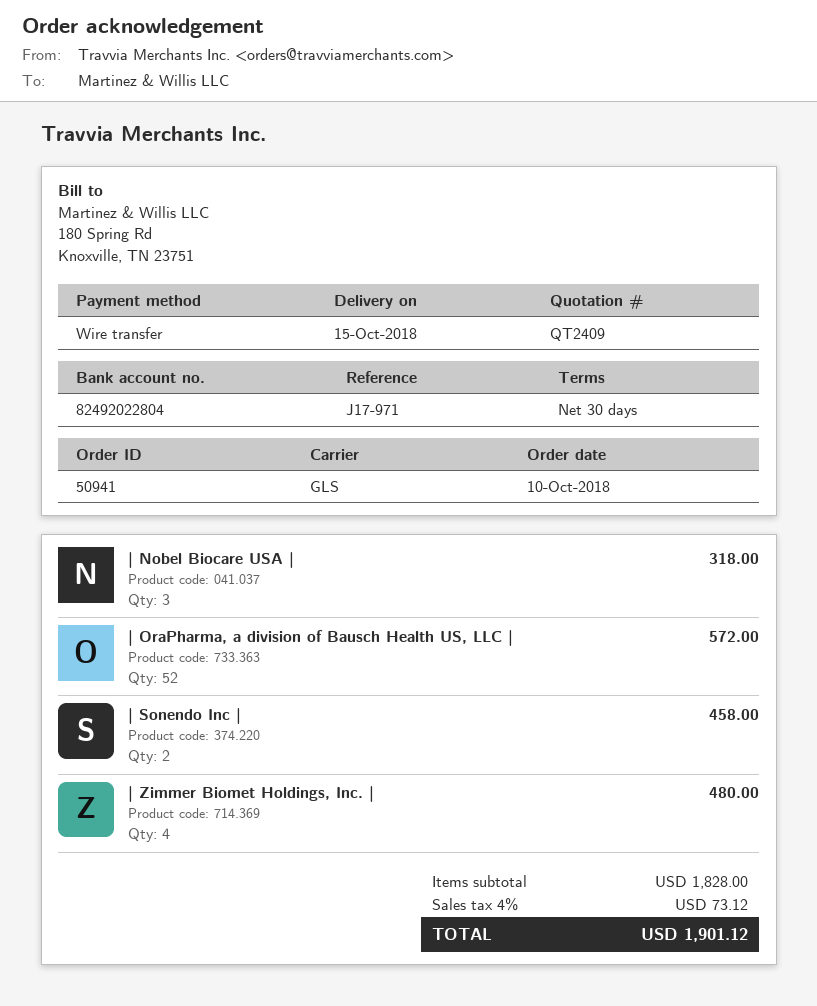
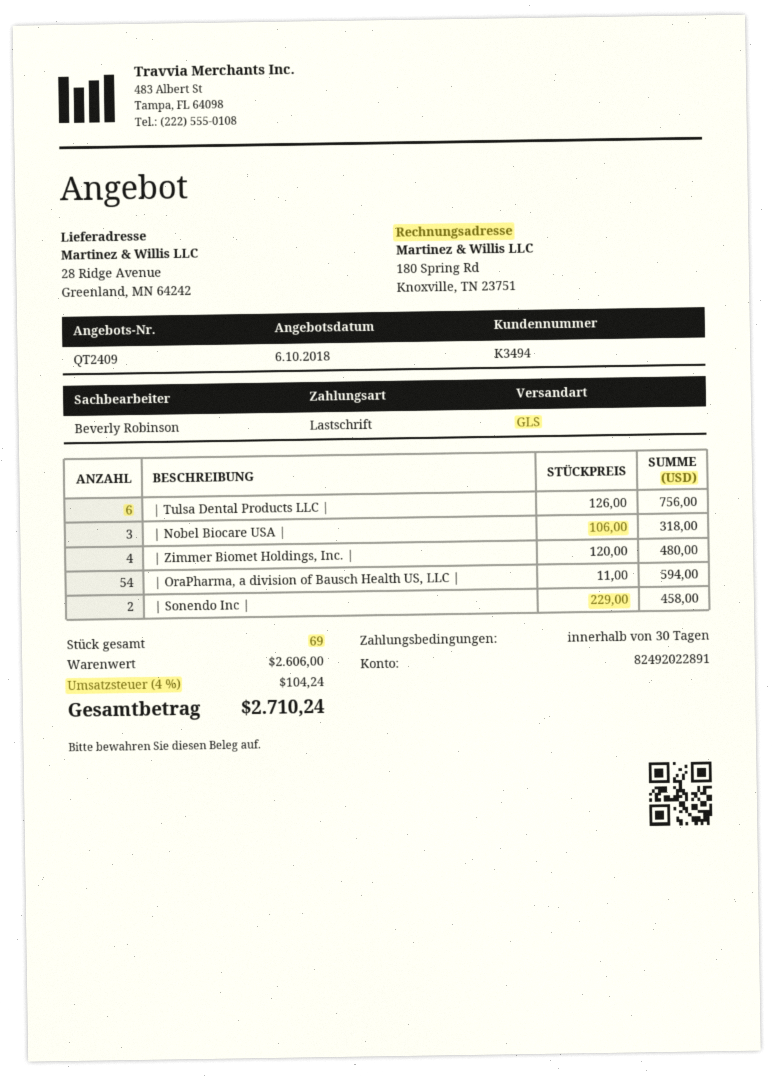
payment method: bank transfer -> direct debit
bank account: 82492022804 -> 82492022891
| OraPharma, a division of Bausch Health US, LLC |: 52 for 572.00 -> 54 for 594.00
| Tulsa Dental Products LLC |: none -> 6 for 756.00
subtotal: 1828.00 -> 2606.00
tax: 4% = 73.12 -> 4% = 104.24
total: 1901.12 -> 2710.24

